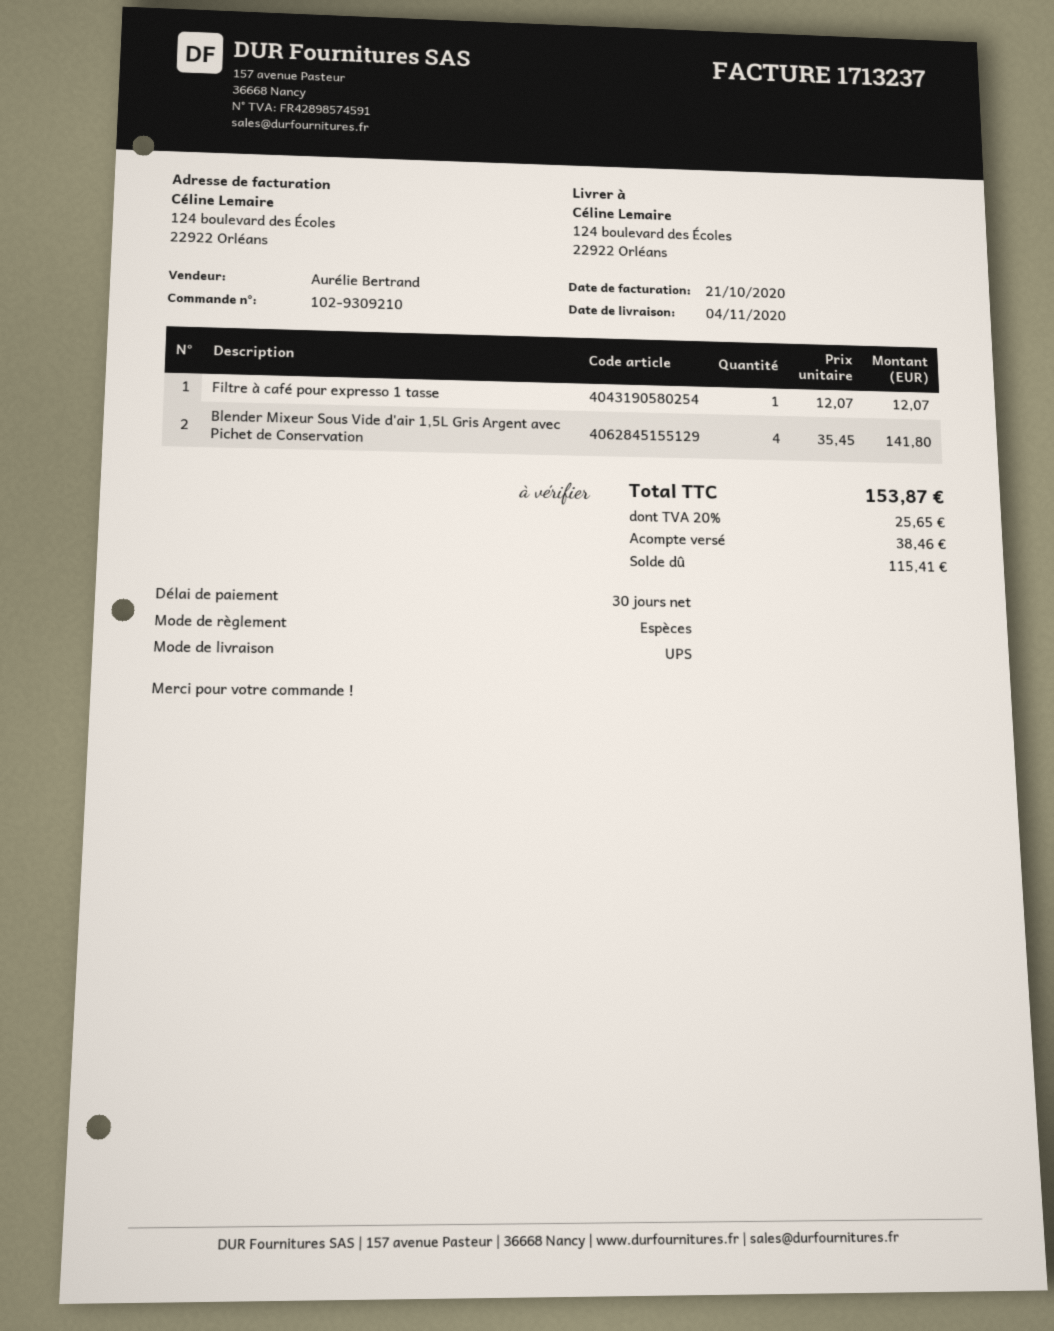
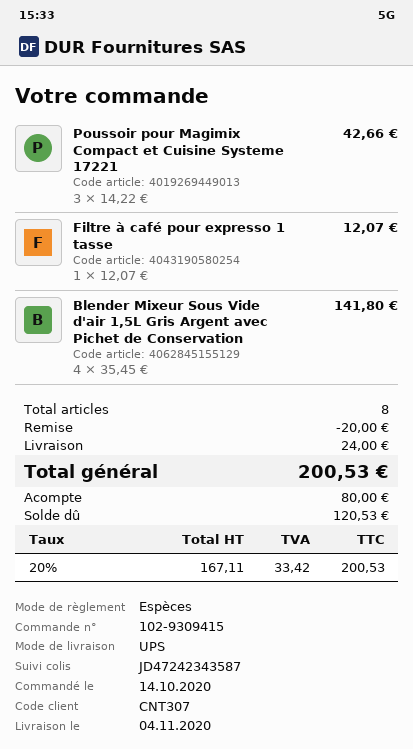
order number: 102-9309210 -> 102-9309415
Poussoir pour Magimix Compact et Cuisine Systeme 17221: none -> 3 x 14.22 = 42.66
discount: none -> 20.00
shipping: none -> 24.00
tax: 20% = 25.65 -> 20% = 33.42
total: 153.87 -> 200.53
deposit: 38.46 -> 80.00
balance: 115.41 -> 120.53

